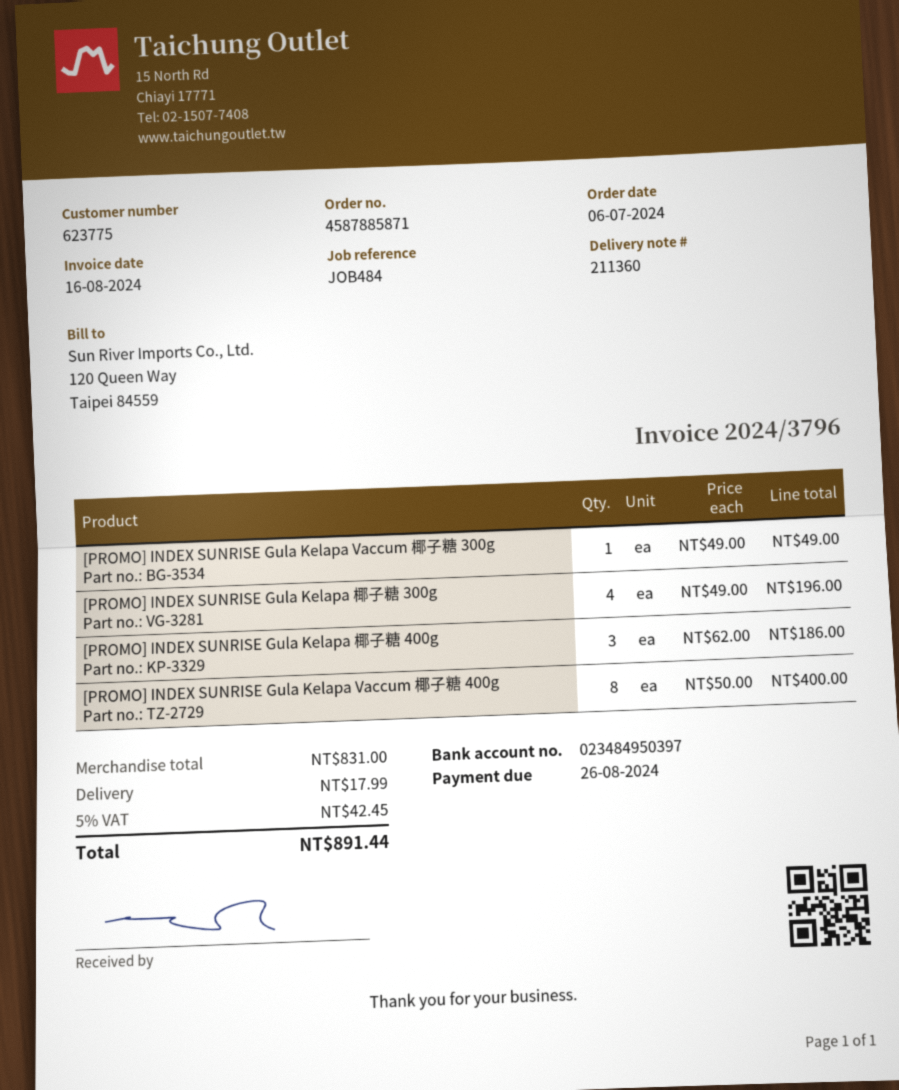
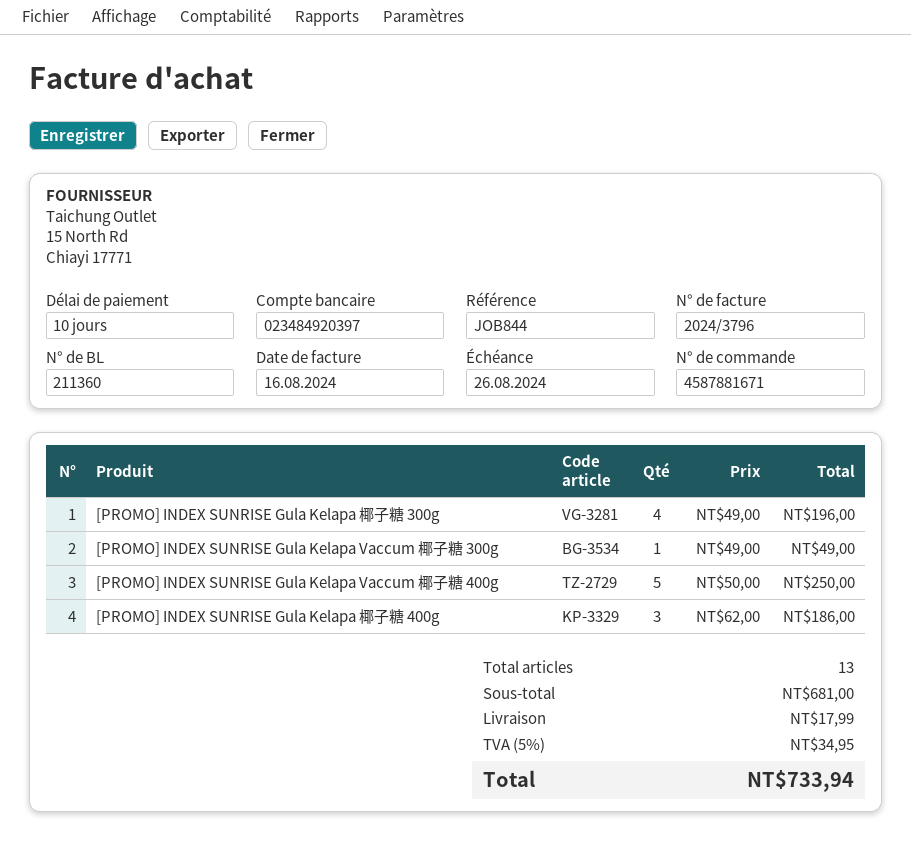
order number: 4587885871 -> 4587881671
reference: JOB484 -> JOB844
bank account: 023484950397 -> 023484920397
[PROMO] INDEX SUNRISE Gula Kelapa Vaccum 椰子糖 400g: 8 x 50.00 = 400.00 -> 5 x 50.00 = 250.00
subtotal: 831.00 -> 681.00
tax: 5% = 42.45 -> 5% = 34.95
total: 891.44 -> 733.94

